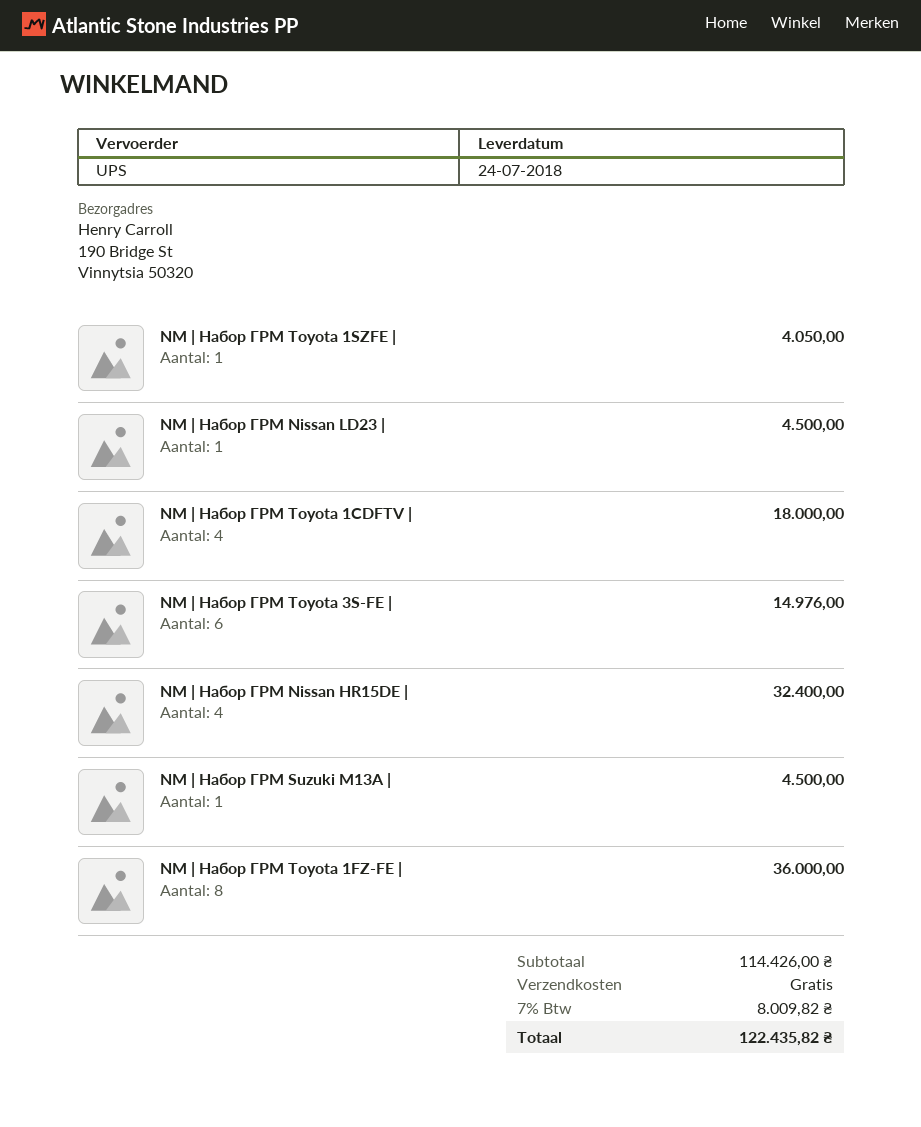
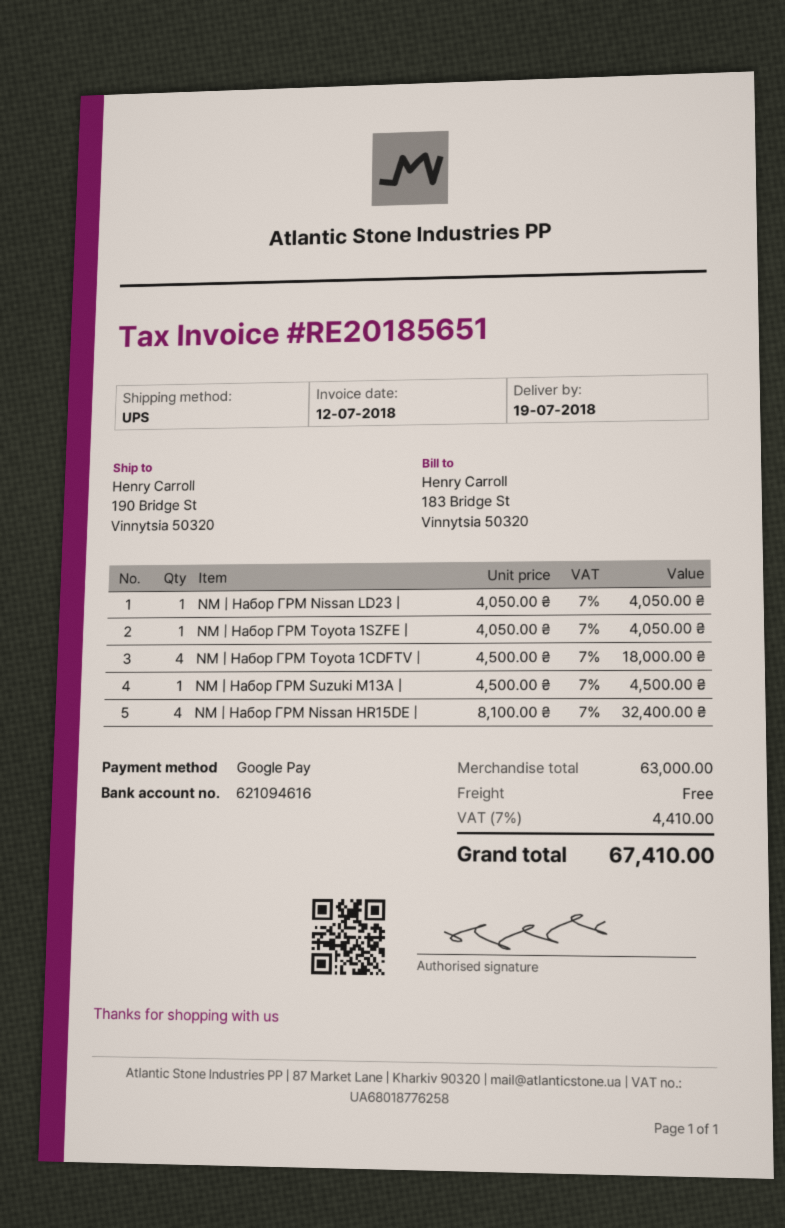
delivery date: 2018-07-24 -> 2018-07-19
NM | Набор ГРМ Nissan LD23 |: 1 for 4500.00 -> 1 for 4050.00
NM | Набор ГРМ Toyota 3S-FE |: 6 for 14976.00 -> none
NM | Набор ГРМ Toyota 1FZ-FE |: 8 for 36000.00 -> none
subtotal: 114426.00 -> 63000.00
tax: 7% = 8009.82 -> 7% = 4410.00
total: 122435.82 -> 67410.00

